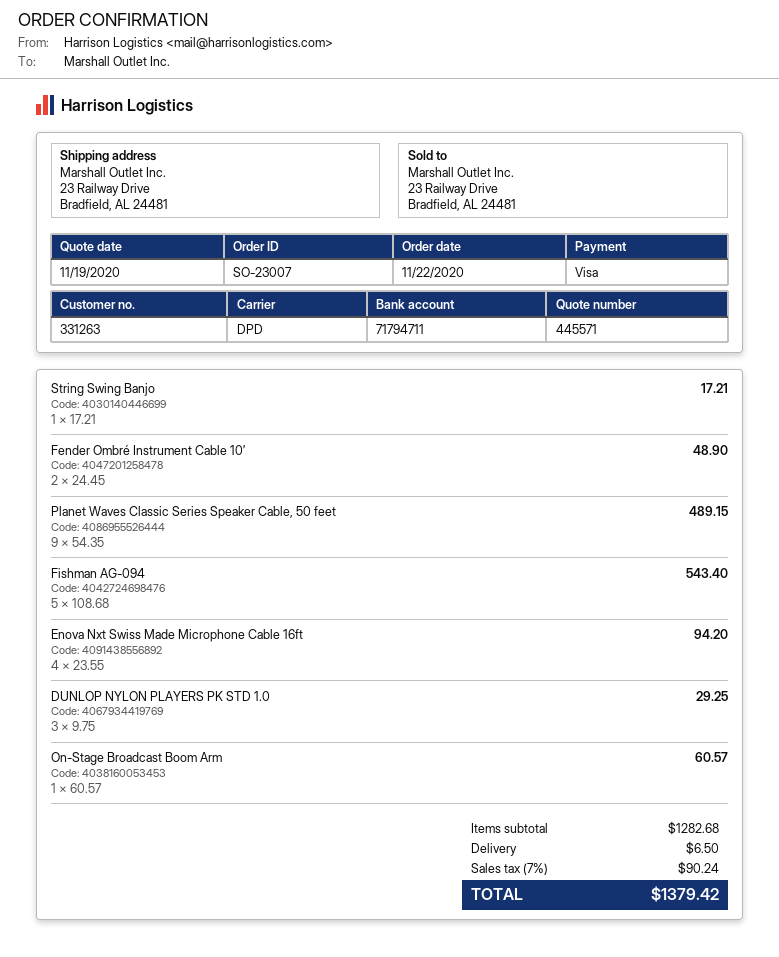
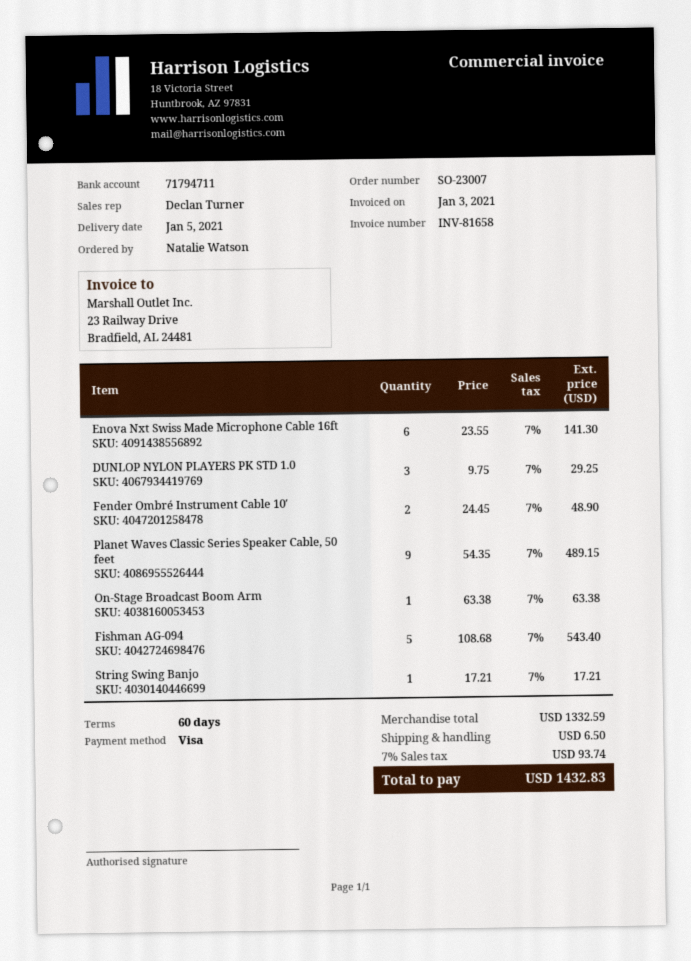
Enova Nxt Swiss Made Microphone Cable 16ft: 4 x 23.55 = 94.20 -> 6 x 23.55 = 141.30
On-Stage Broadcast Boom Arm: 1 x 60.57 = 60.57 -> 1 x 63.38 = 63.38
subtotal: 1282.68 -> 1332.59
tax: 7% = 90.24 -> 7% = 93.74
total: 1379.42 -> 1432.83

